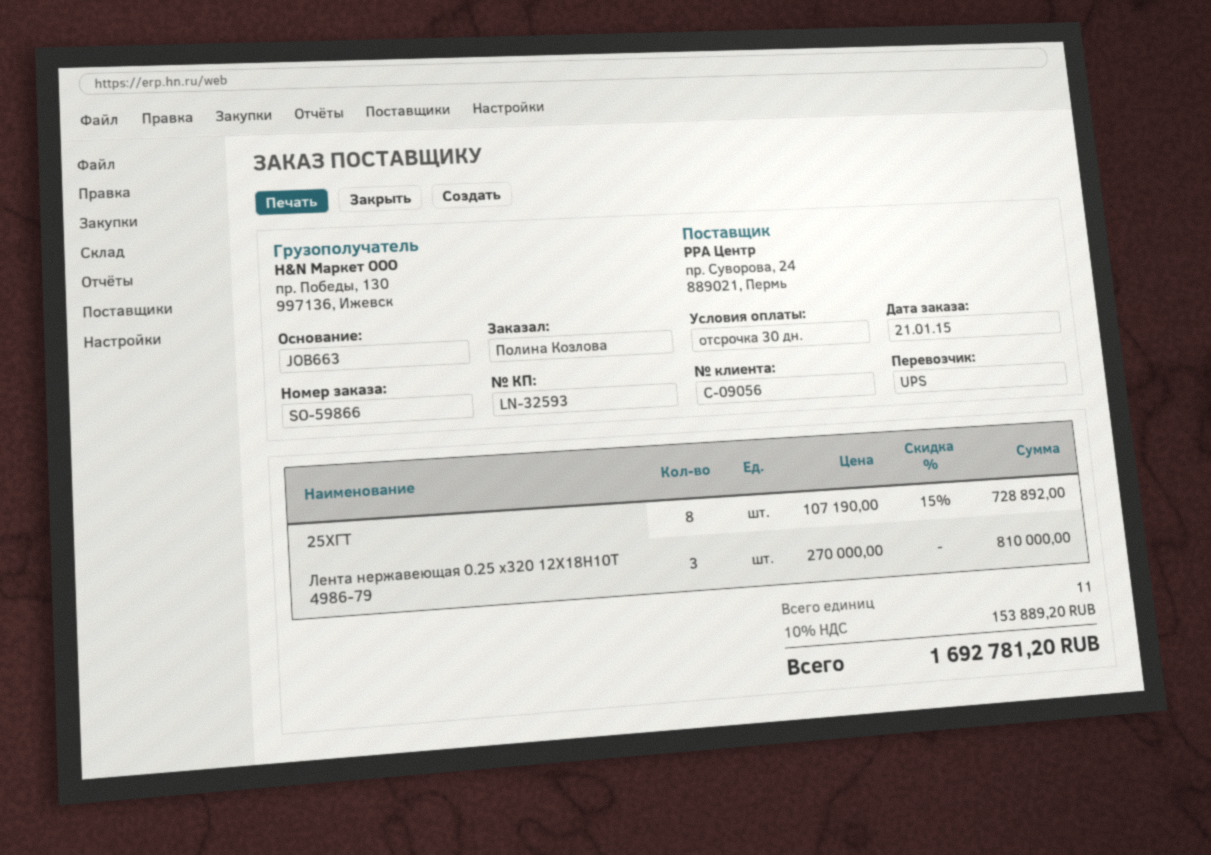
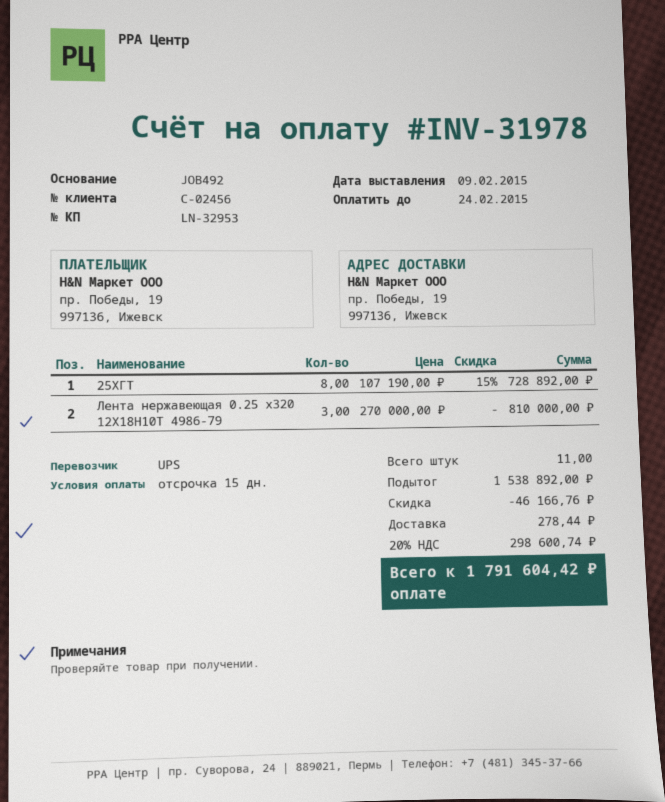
quote number: LN-32593 -> LN-32953
payment terms: 30 days -> 15 days
customer number: C-09056 -> C-02456
reference: JOB663 -> JOB492
ship to: пр. Победы, 130, 997136, Ижевск -> пр. Победы, 19, 997136, Ижевск
discount: none -> 46166.76
shipping: none -> 278.44
tax: 10% = 153889.20 -> 20% = 298600.74
total: 1692781.20 -> 1791604.42

